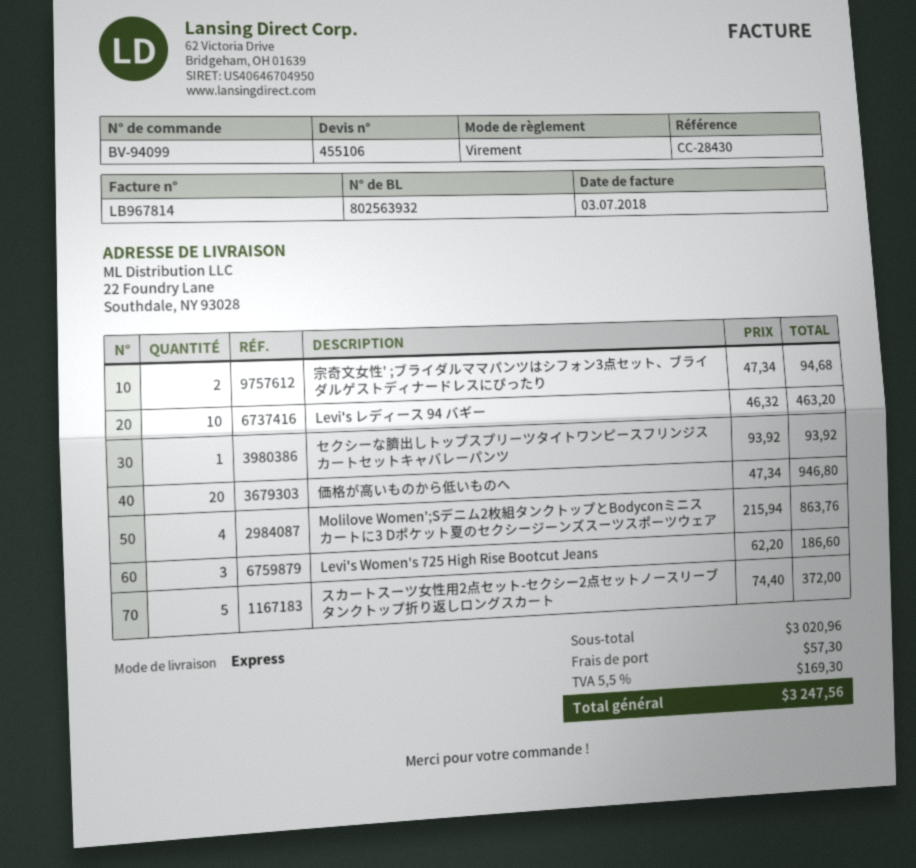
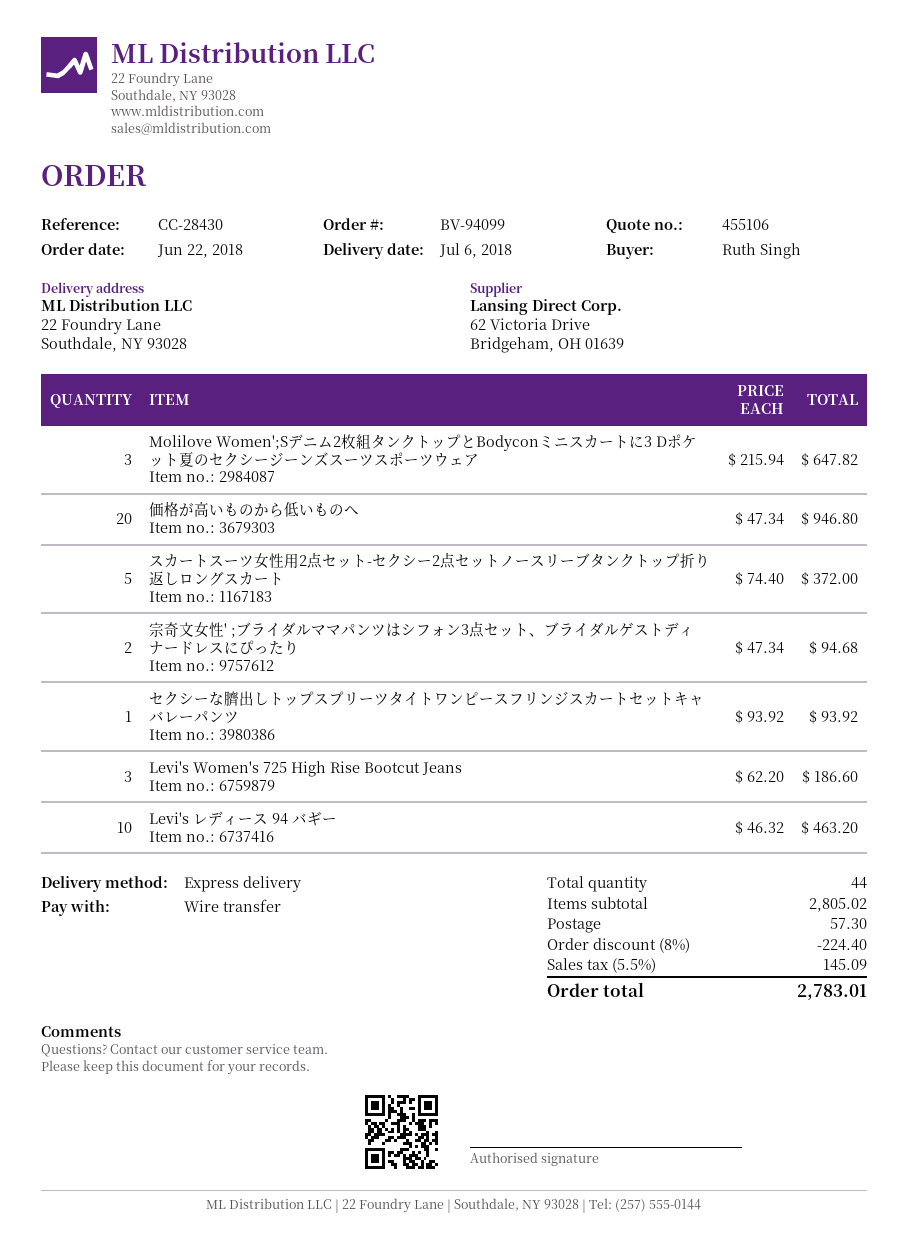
Molilove Women';Sデニム2枚組タンクトップとBodyconミニスカートに3 Dポケット夏のセクシージーンズスーツスポーツウェア: 4 x 215.94 = 863.76 -> 3 x 215.94 = 647.82
subtotal: 3020.96 -> 2805.02
discount: none -> 8% = 224.40
tax: 5.5% = 169.30 -> 5.5% = 145.09
total: 3247.56 -> 2783.01

